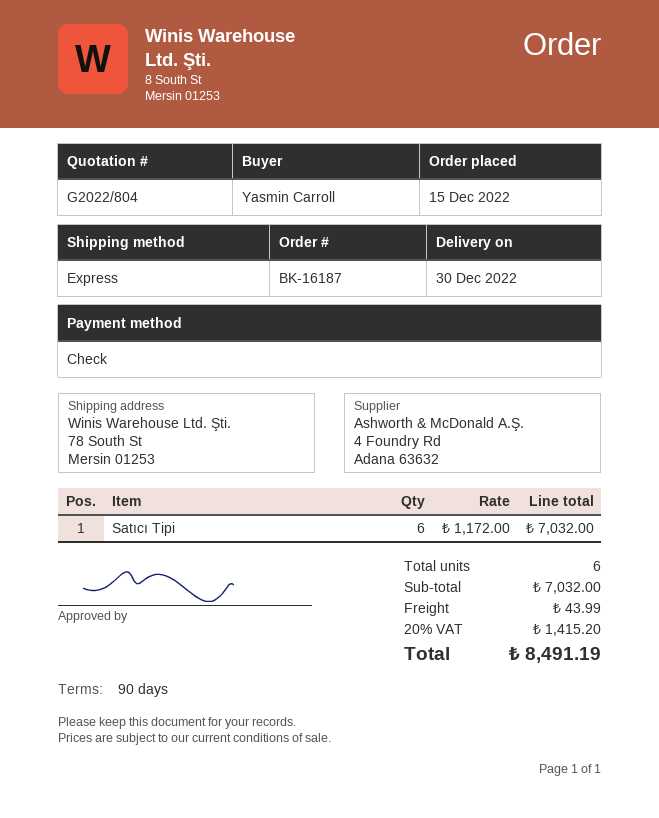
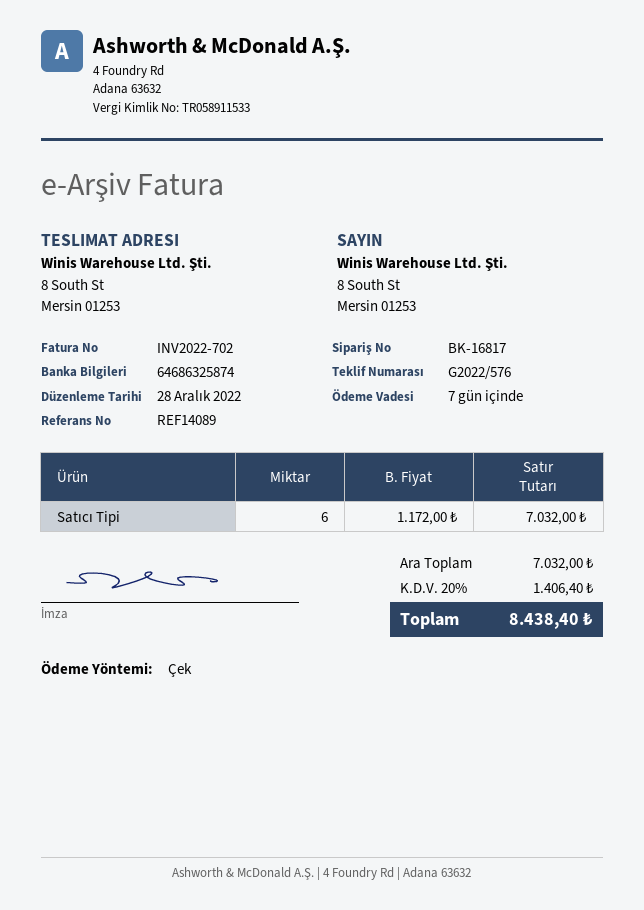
quote number: G2022/804 -> G2022/576
order number: BK-16187 -> BK-16817
payment terms: 90 days -> 7 days
ship to: 78 South St, Mersin 01253 -> 8 South St, Mersin 01253
shipping: 43.99 -> none
tax: 20% = 1415.20 -> 20% = 1406.40
total: 8491.19 -> 8438.40

